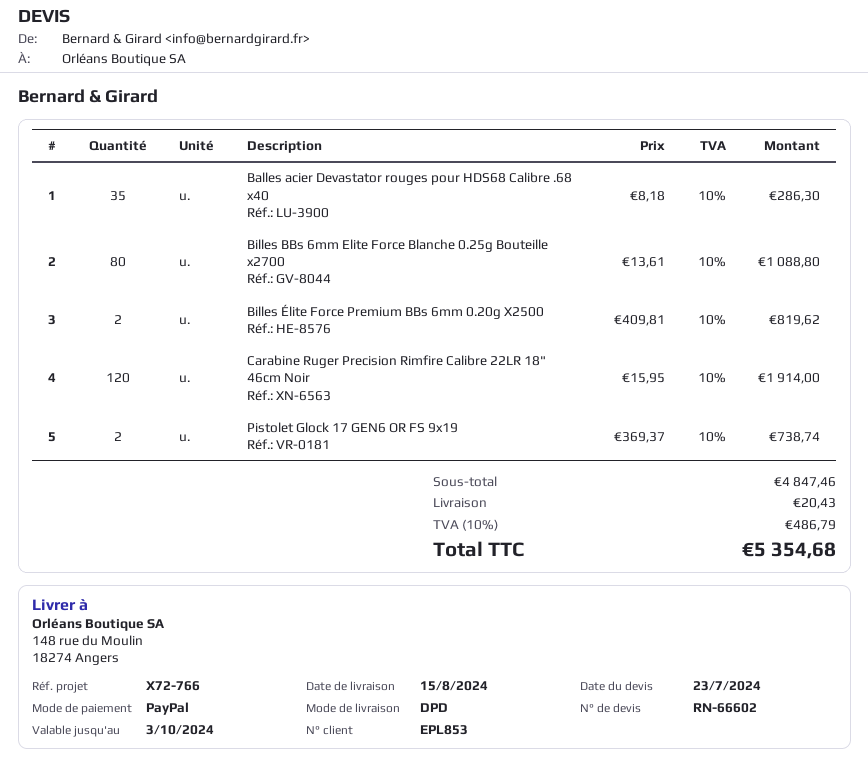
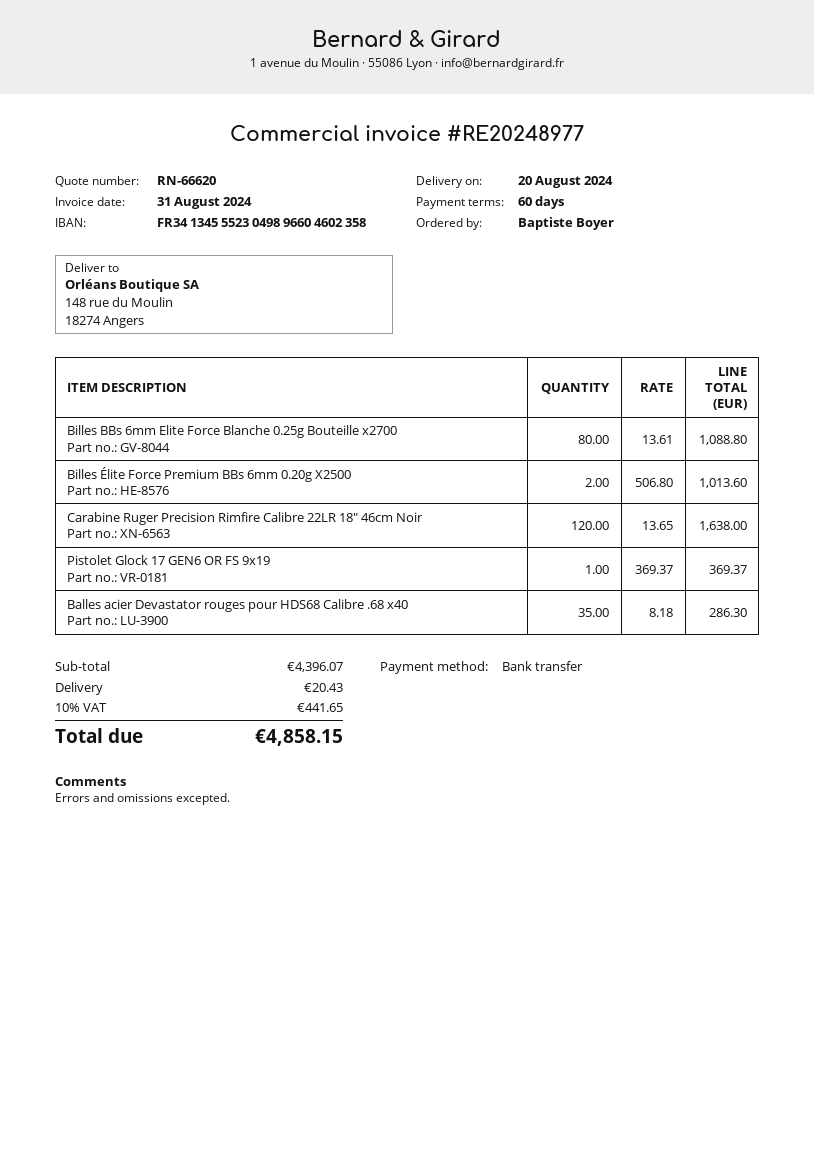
quote number: RN-66602 -> RN-66620
delivery date: 2024-08-15 -> 2024-08-20
payment method: PayPal -> bank transfer
Billes Élite Force Premium BBs 6mm 0.20g X2500: 2 x 409.81 = 819.62 -> 2 x 506.80 = 1013.60
Carabine Ruger Precision Rimfire Calibre 22LR 18" 46cm Noir: 120 x 15.95 = 1914.00 -> 120 x 13.65 = 1638.00
Pistolet Glock 17 GEN6 OR FS 9x19: 2 x 369.37 = 738.74 -> 1 x 369.37 = 369.37
subtotal: 4847.46 -> 4396.07
tax: 10% = 486.79 -> 10% = 441.65
total: 5354.68 -> 4858.15

